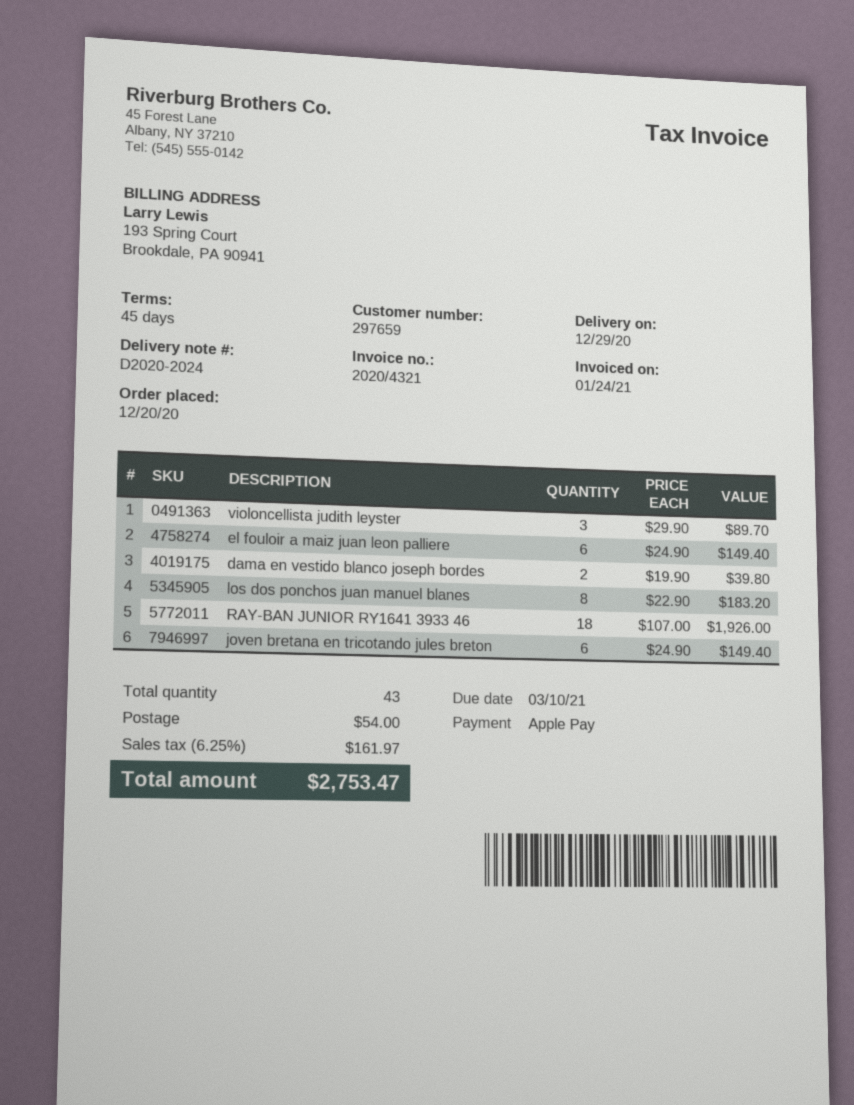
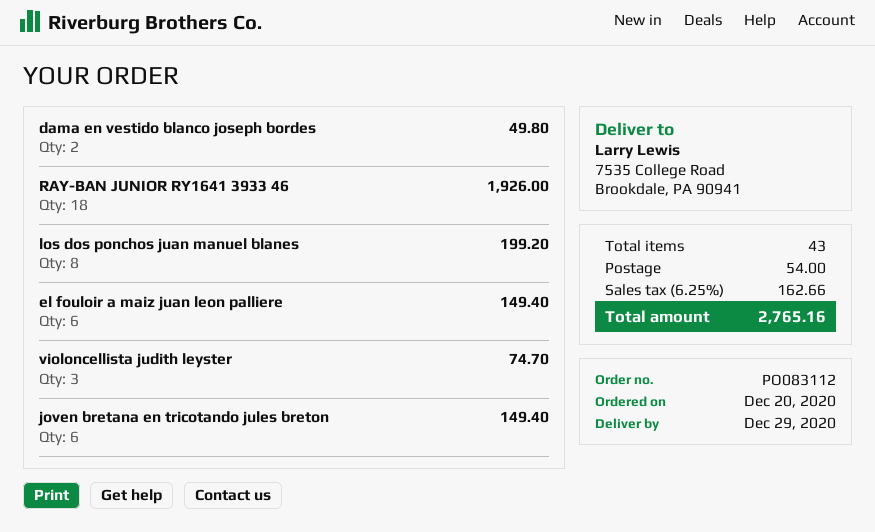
violoncellista judith leyster: 3 for 89.70 -> 3 for 74.70
dama en vestido blanco joseph bordes: 2 for 39.80 -> 2 for 49.80
los dos ponchos juan manuel blanes: 8 for 183.20 -> 8 for 199.20
tax: 6.25% = 161.97 -> 6.25% = 162.66
total: 2753.47 -> 2765.16

